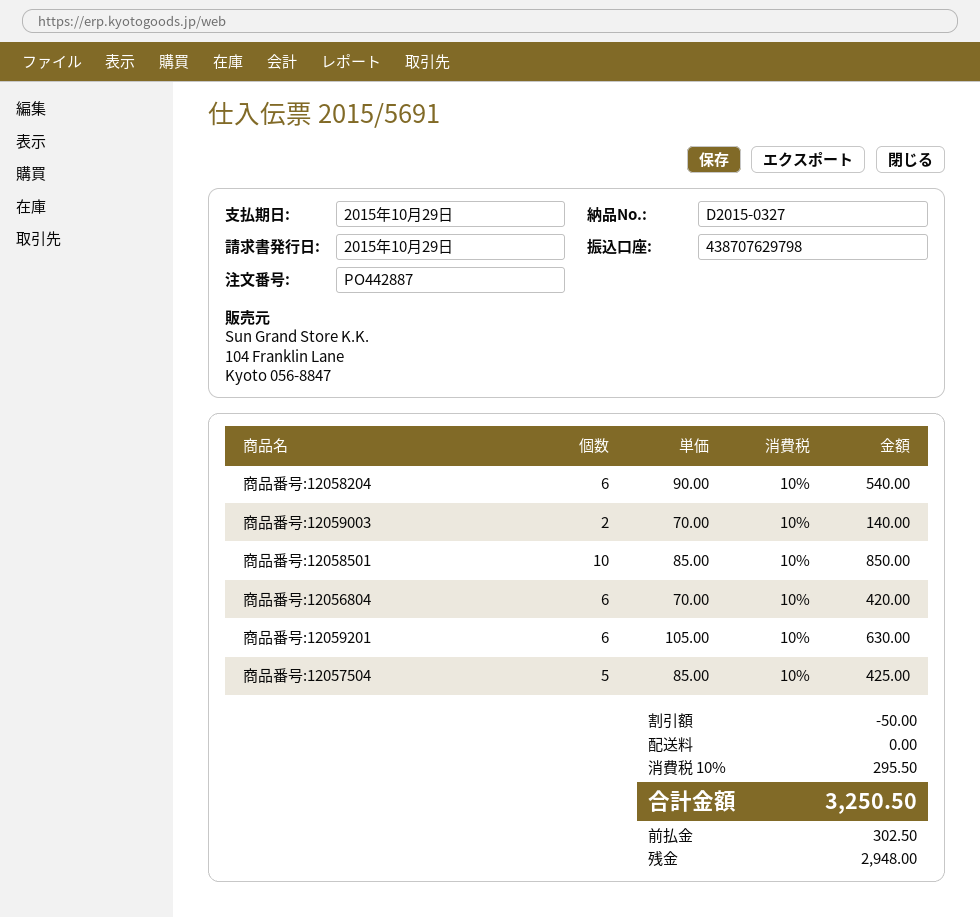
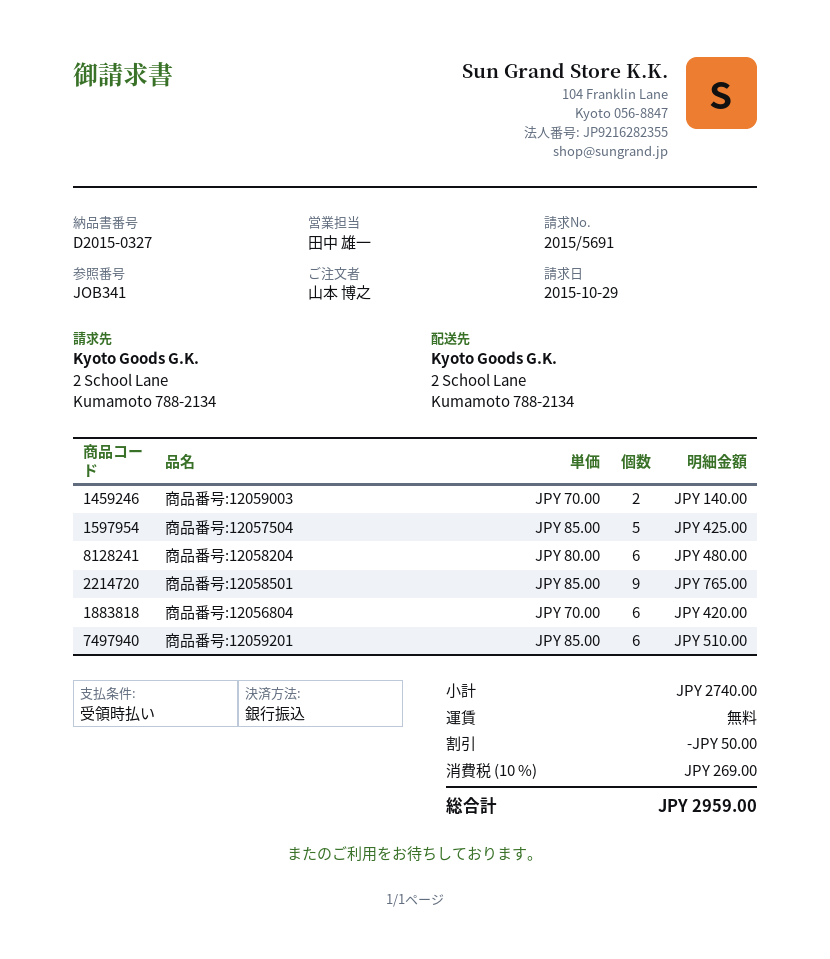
商品番号:12058204: 6 x 90.00 = 540.00 -> 6 x 80.00 = 480.00
商品番号:12058501: 10 x 85.00 = 850.00 -> 9 x 85.00 = 765.00
商品番号:12059201: 6 x 105.00 = 630.00 -> 6 x 85.00 = 510.00
tax: 10% = 295.50 -> 10% = 269.00
total: 3250.50 -> 2959.00

